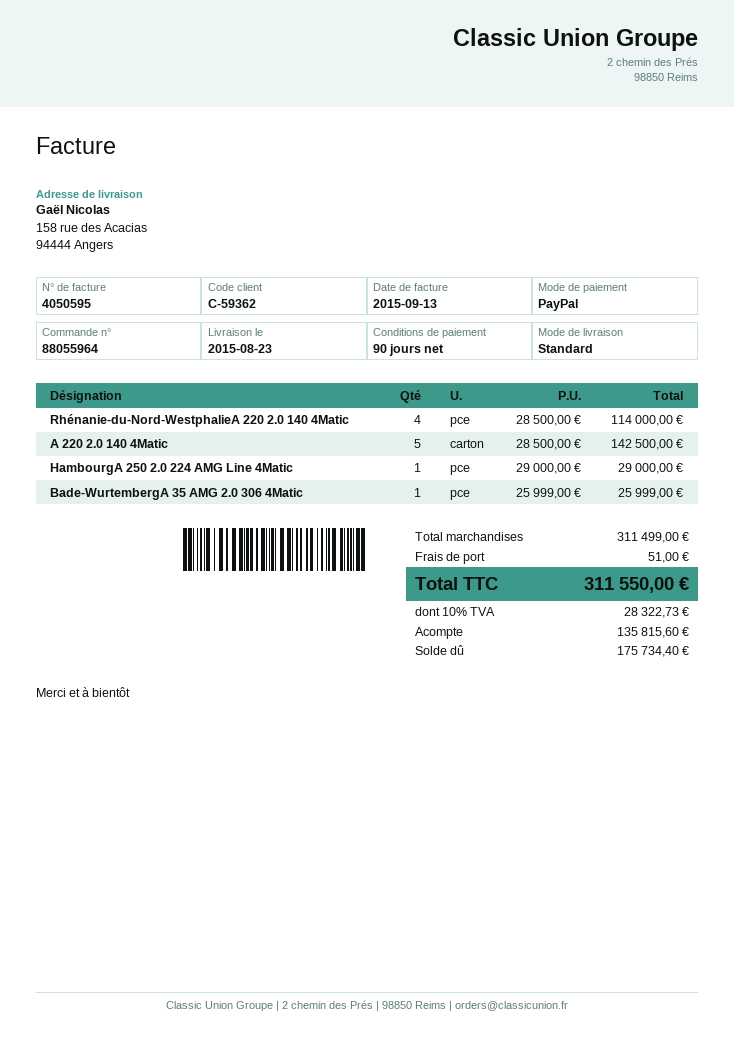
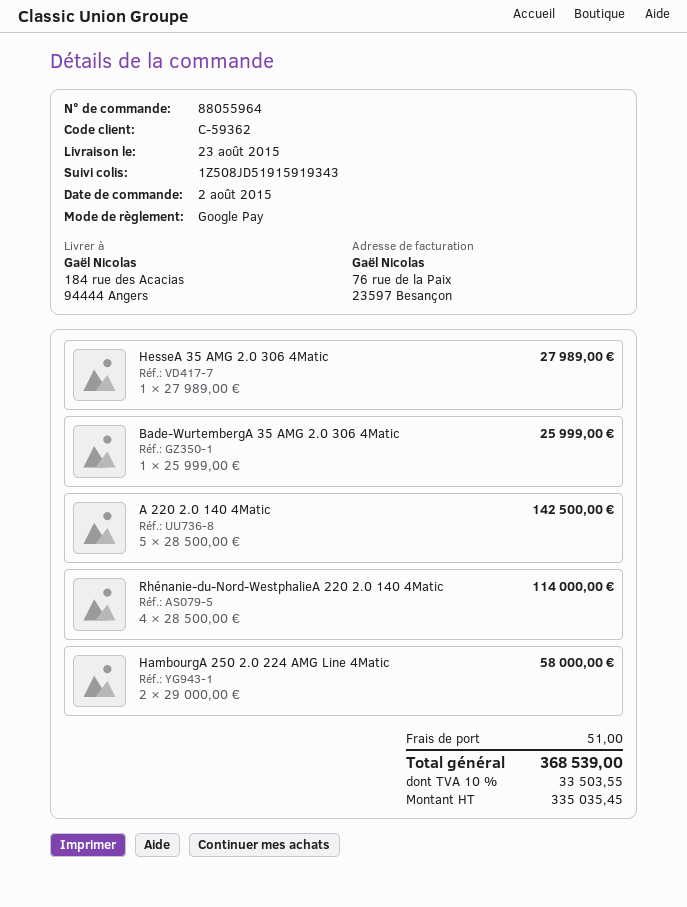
payment method: PayPal -> Google Pay
ship to: 158 rue des Acacias, 94444 Angers -> 184 rue des Acacias, 94444 Angers
HambourgA 250 2.0 224 AMG Line 4Matic: 1 x 29000.00 = 29000.00 -> 2 x 29000.00 = 58000.00
HesseA 35 AMG 2.0 306 4Matic: none -> 1 x 27989.00 = 27989.00
tax: 10% = 28322.73 -> 10% = 33503.55
total: 311550.00 -> 368539.00

